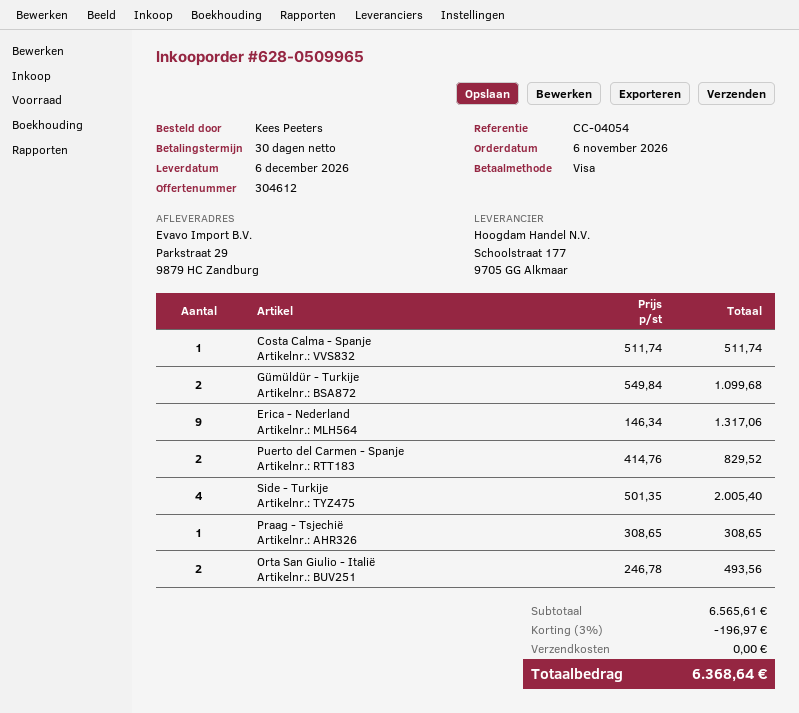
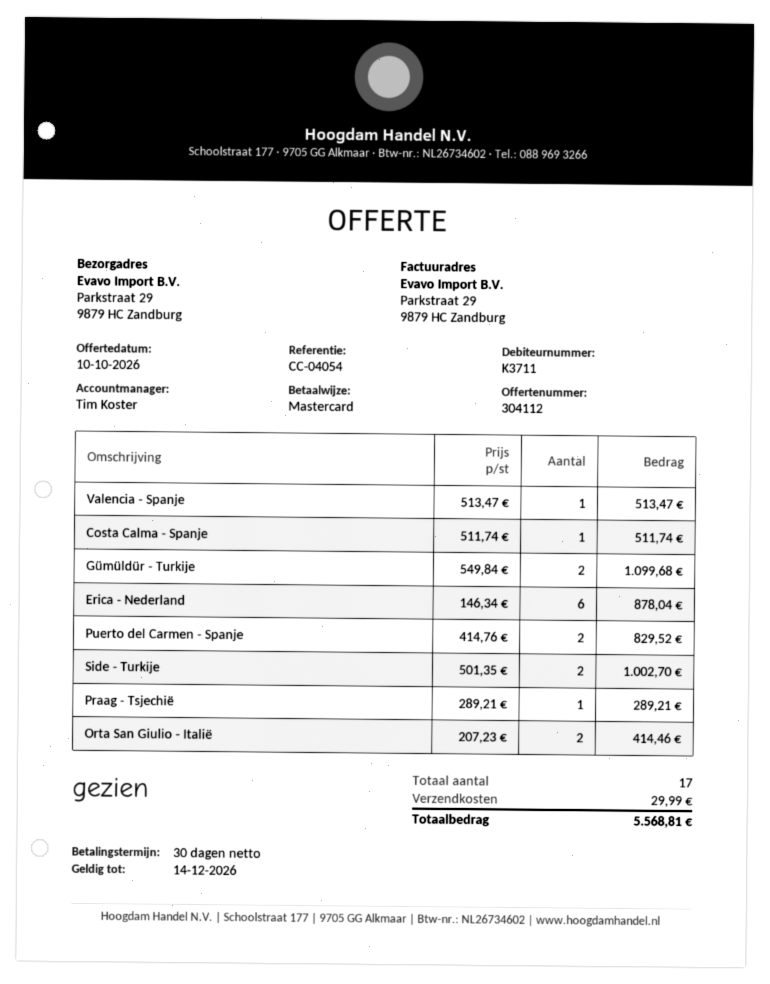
quote number: 304612 -> 304112
payment method: Visa -> Mastercard
Erica - Nederland: 9 x 146.34 = 1317.06 -> 6 x 146.34 = 878.04
Side - Turkije: 4 x 501.35 = 2005.40 -> 2 x 501.35 = 1002.70
Praag - Tsjechië: 1 x 308.65 = 308.65 -> 1 x 289.21 = 289.21
Orta San Giulio - Italië: 2 x 246.78 = 493.56 -> 2 x 207.23 = 414.46
Valencia - Spanje: none -> 1 x 513.47 = 513.47
discount: 3% = 196.97 -> none
shipping: 0.00 -> 29.99
total: 6368.64 -> 5568.81

